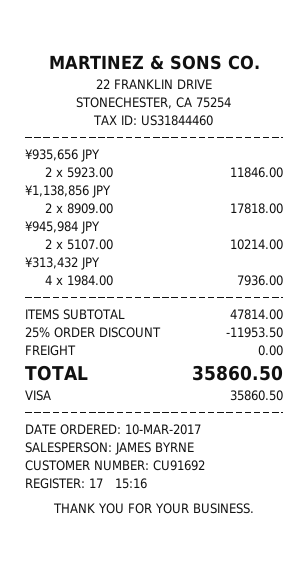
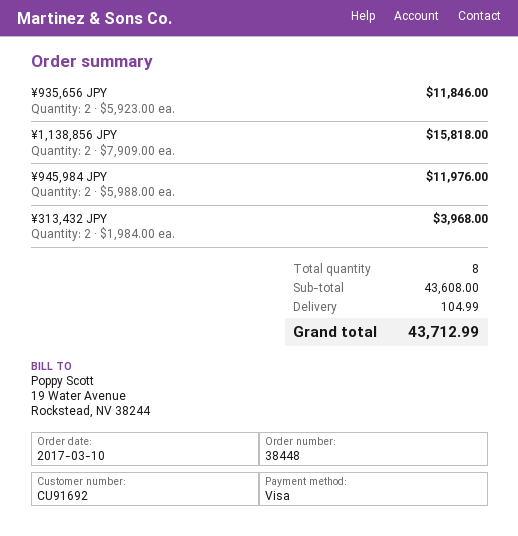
¥1,138,856 JPY: 2 x 8909.00 = 17818.00 -> 2 x 7909.00 = 15818.00
¥945,984 JPY: 2 x 5107.00 = 10214.00 -> 2 x 5988.00 = 11976.00
¥313,432 JPY: 4 x 1984.00 = 7936.00 -> 2 x 1984.00 = 3968.00
subtotal: 47814.00 -> 43608.00
discount: 25% = 11953.50 -> none
shipping: 0.00 -> 104.99
total: 35860.50 -> 43712.99

